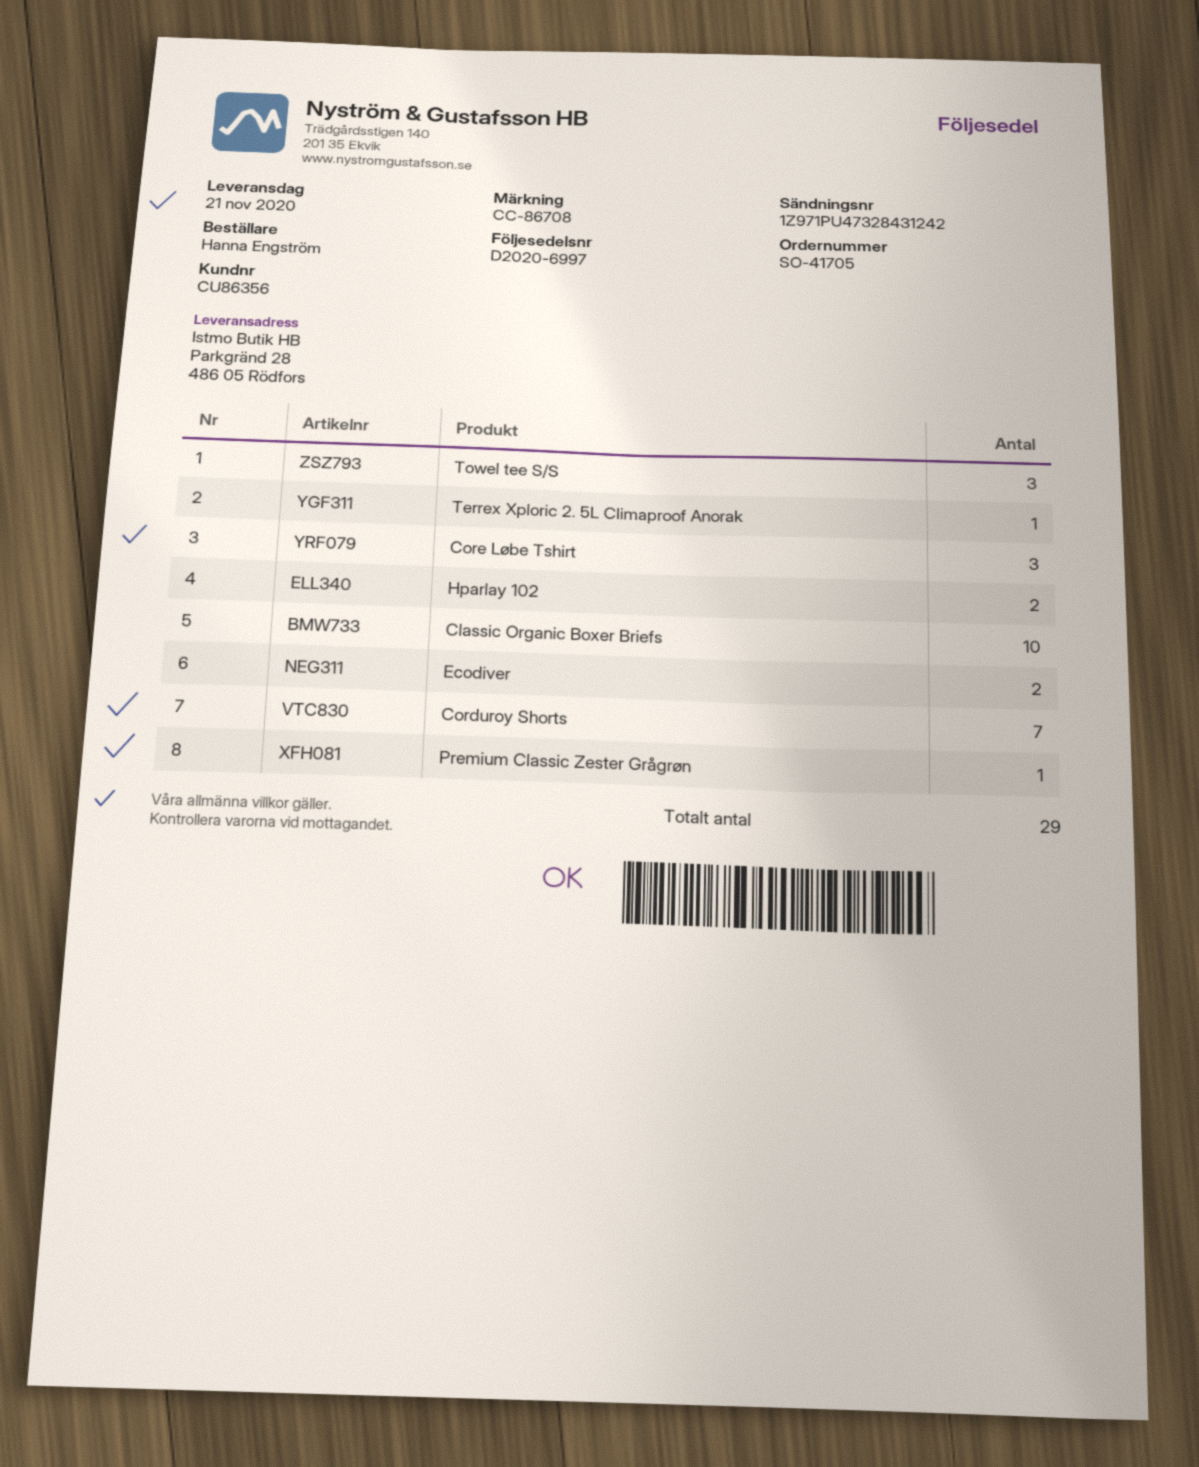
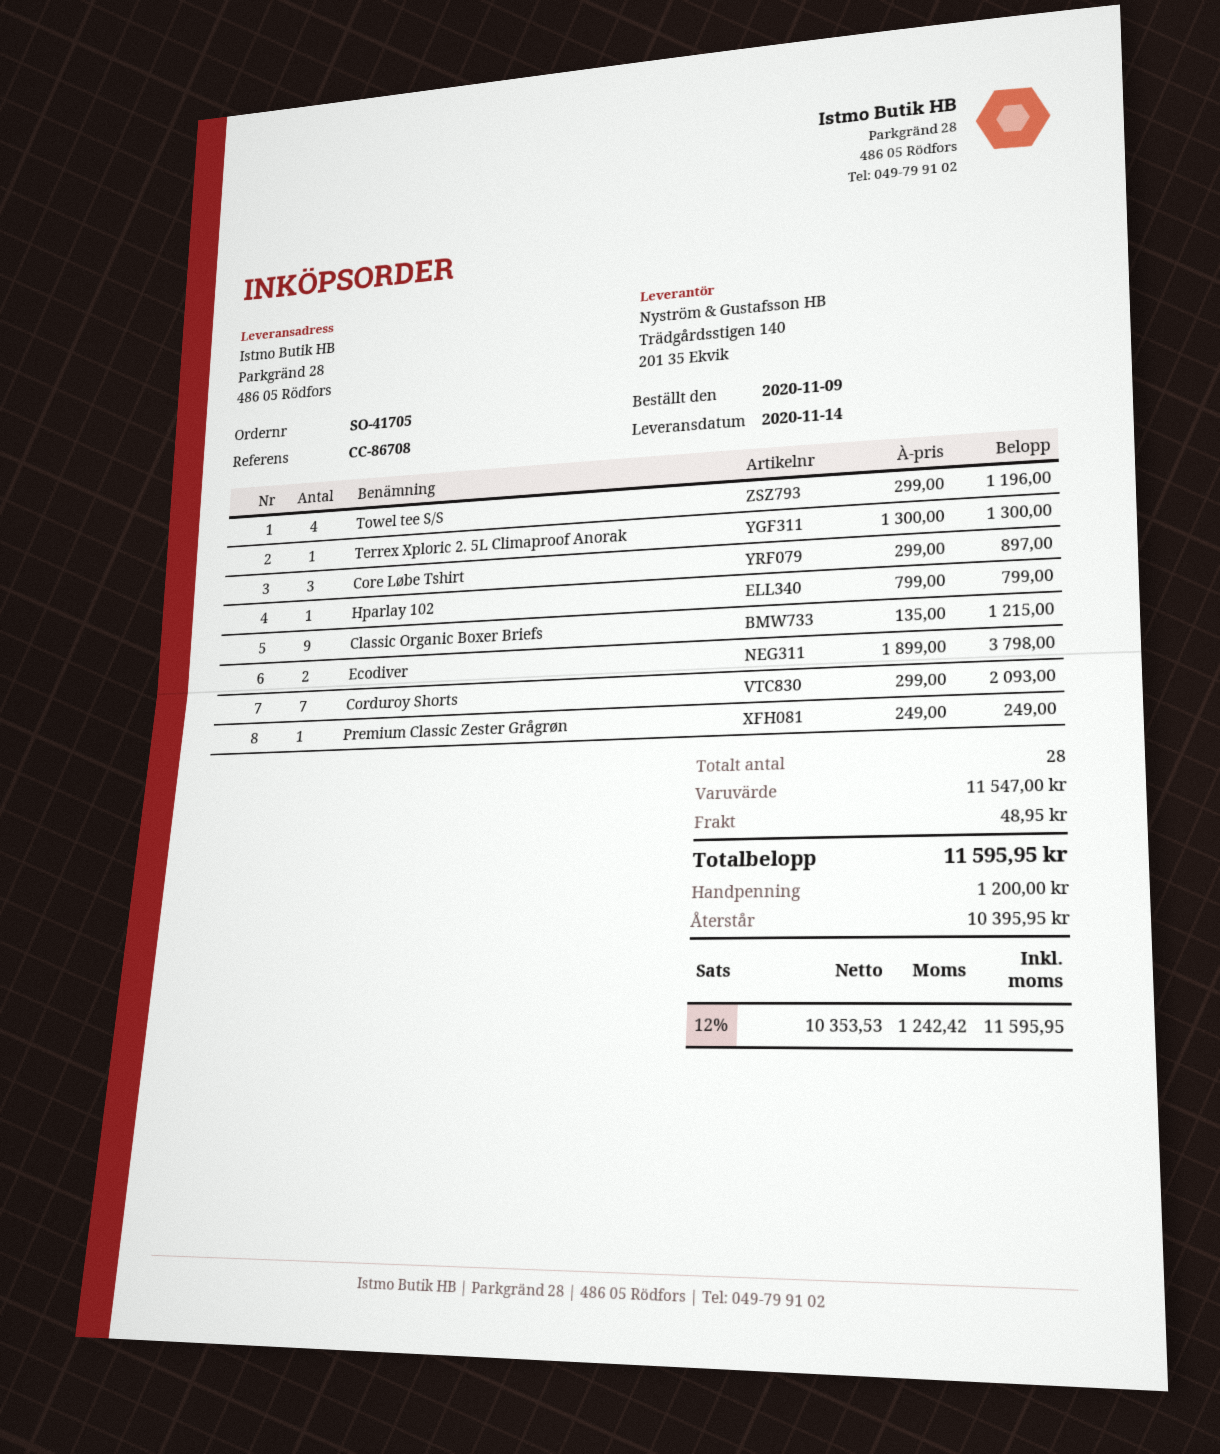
delivery date: 2020-11-21 -> 2020-11-14
Towel tee S/S: 3 -> 4
Hparlay 102: 2 -> 1
Classic Organic Boxer Briefs: 10 -> 9
total quantity: 29 -> 28

